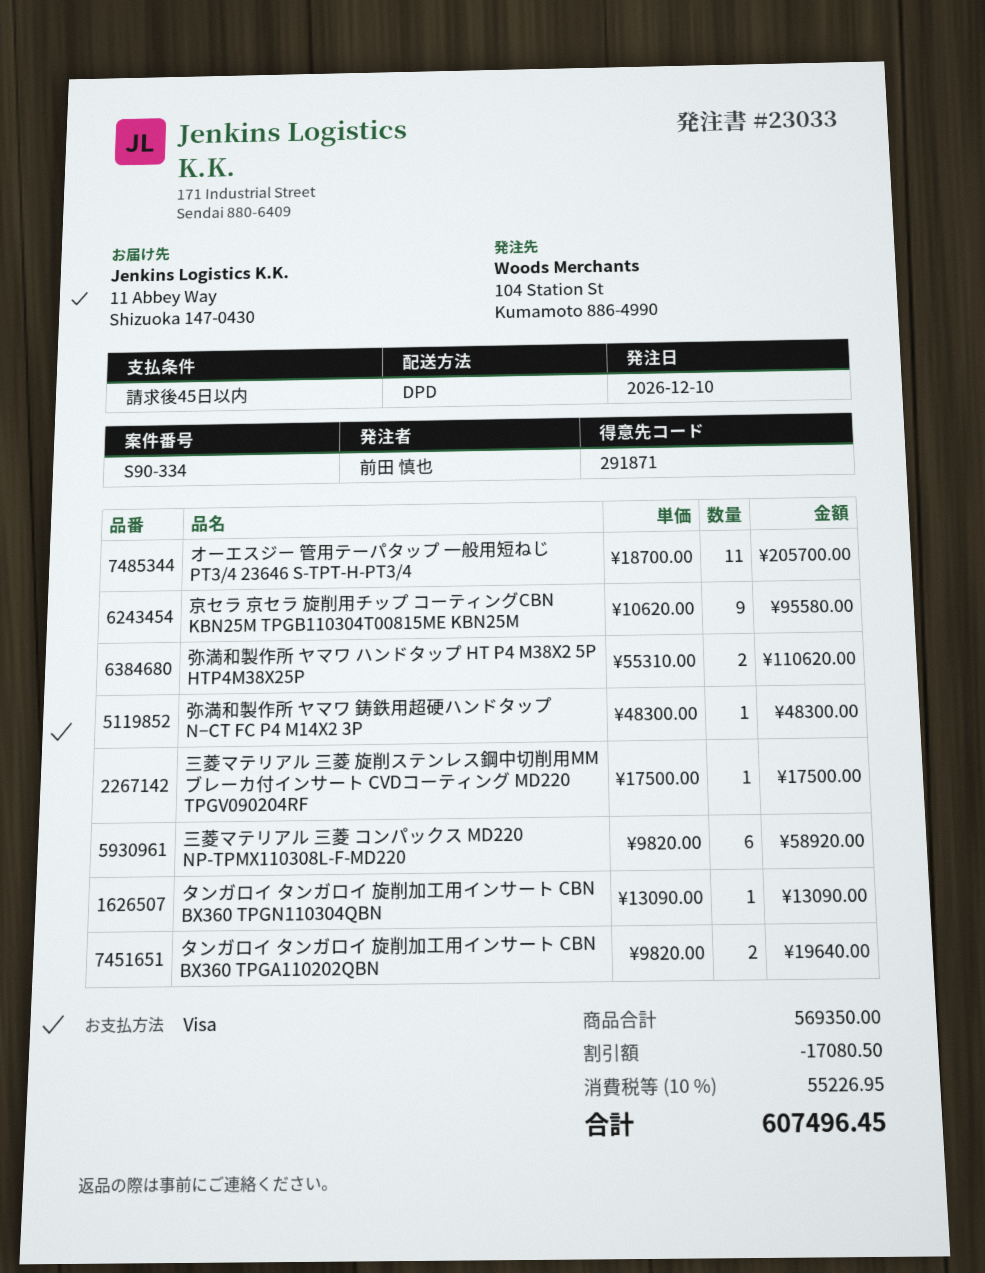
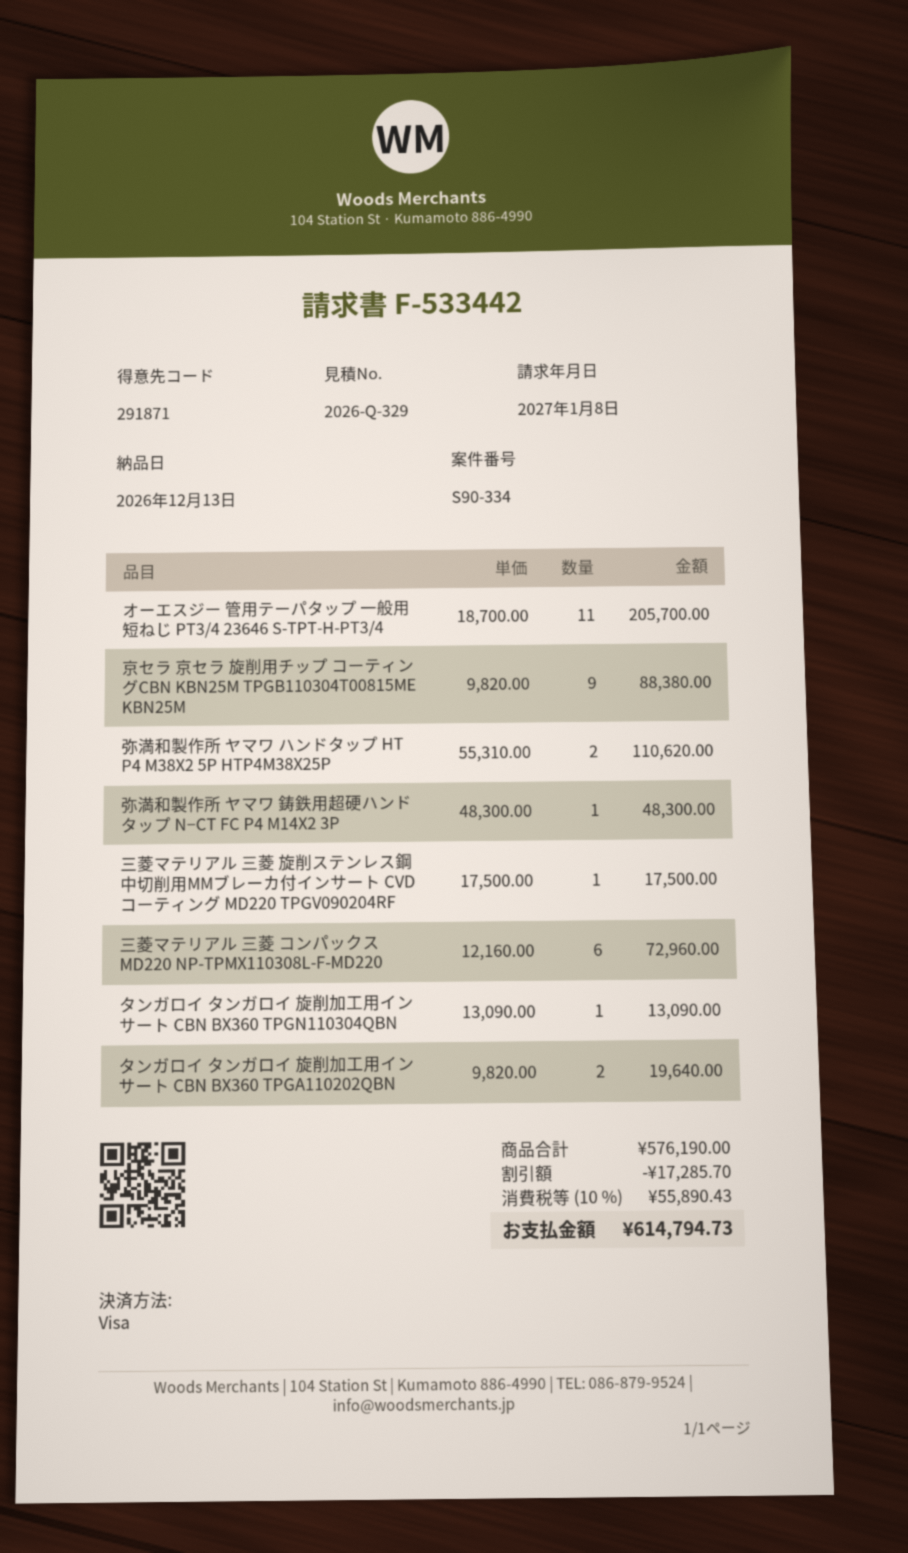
京セラ 京セラ 旋削用チップ コーティングCBN KBN25M TPGB110304T00815ME KBN25M: 9 x 10620.00 = 95580.00 -> 9 x 9820.00 = 88380.00
三菱マテリアル 三菱 コンパックス MD220 NP-TPMX110308L-F-MD220: 6 x 9820.00 = 58920.00 -> 6 x 12160.00 = 72960.00
subtotal: 569350.00 -> 576190.00
discount: 17080.50 -> 17285.70
tax: 10% = 55226.95 -> 10% = 55890.43
total: 607496.45 -> 614794.73

